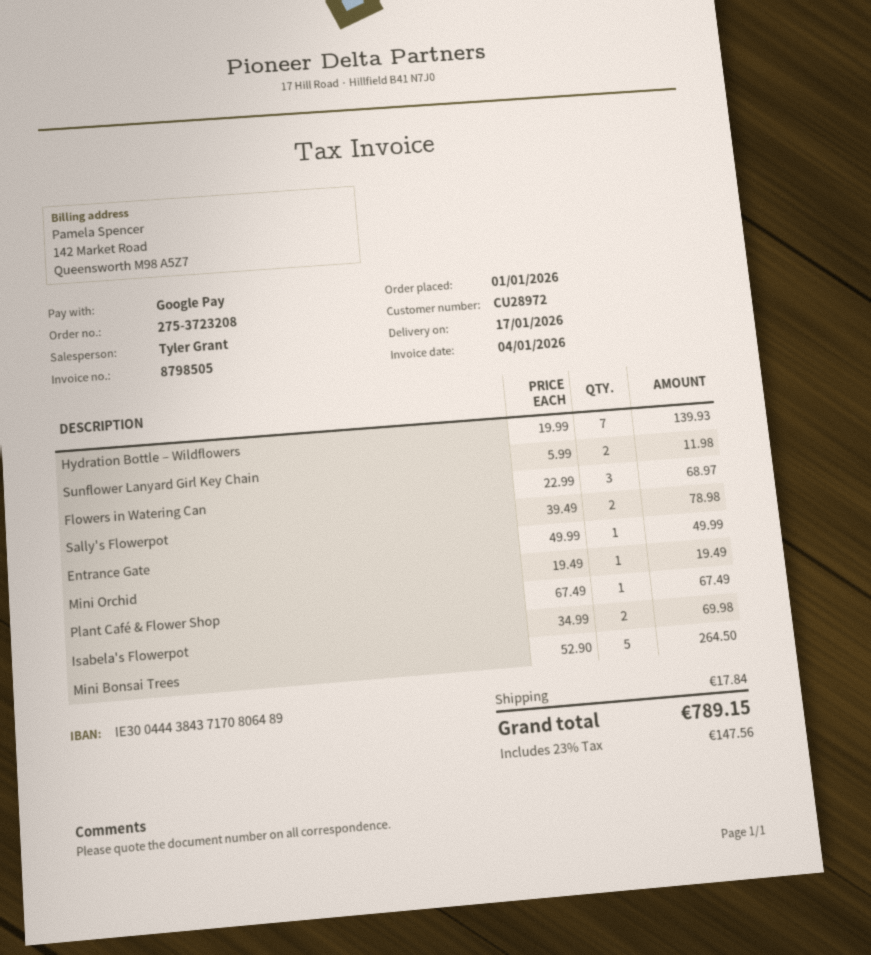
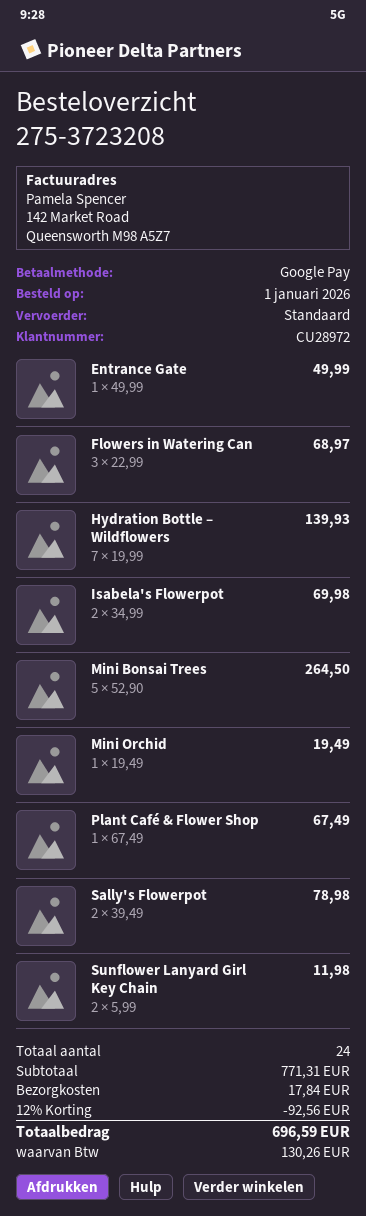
discount: none -> 12% = 92.56
tax: 147.56 -> 130.26
total: 789.15 -> 696.59

